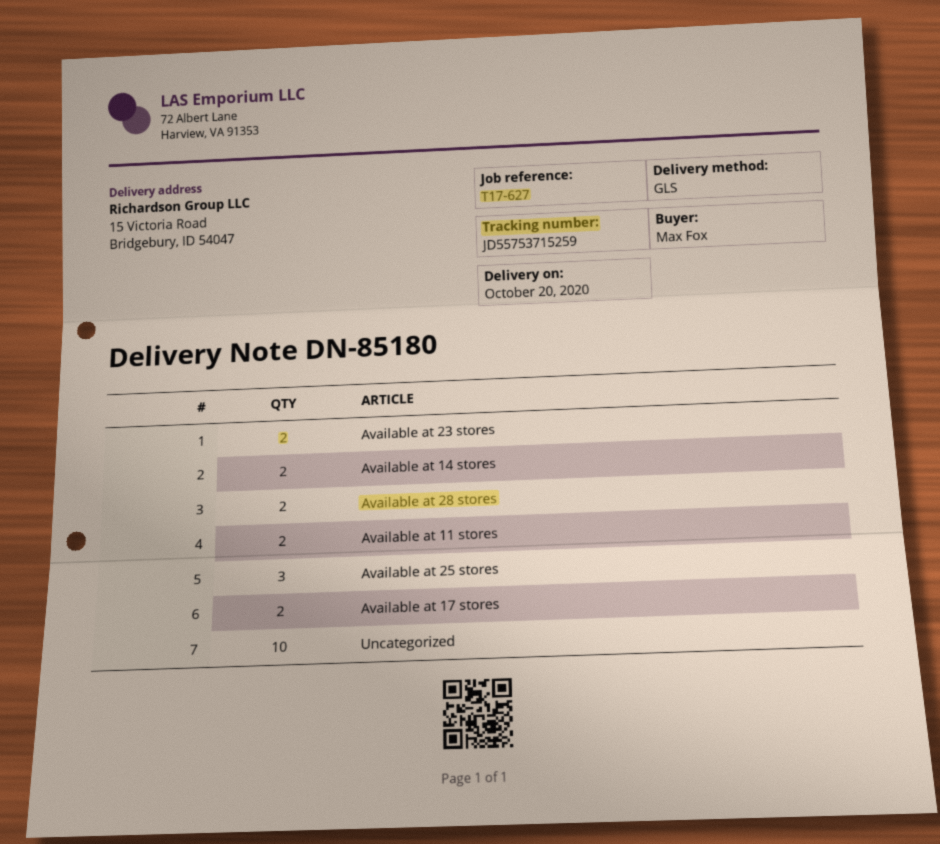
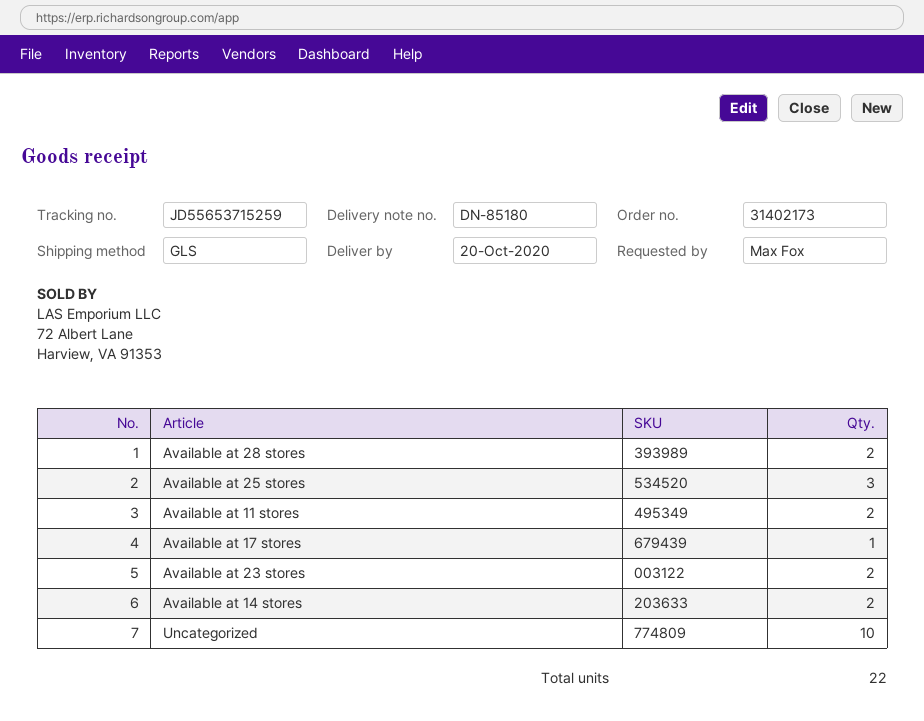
tracking number: JD55753715259 -> JD55653715259
Available at 17 stores: 2 -> 1

